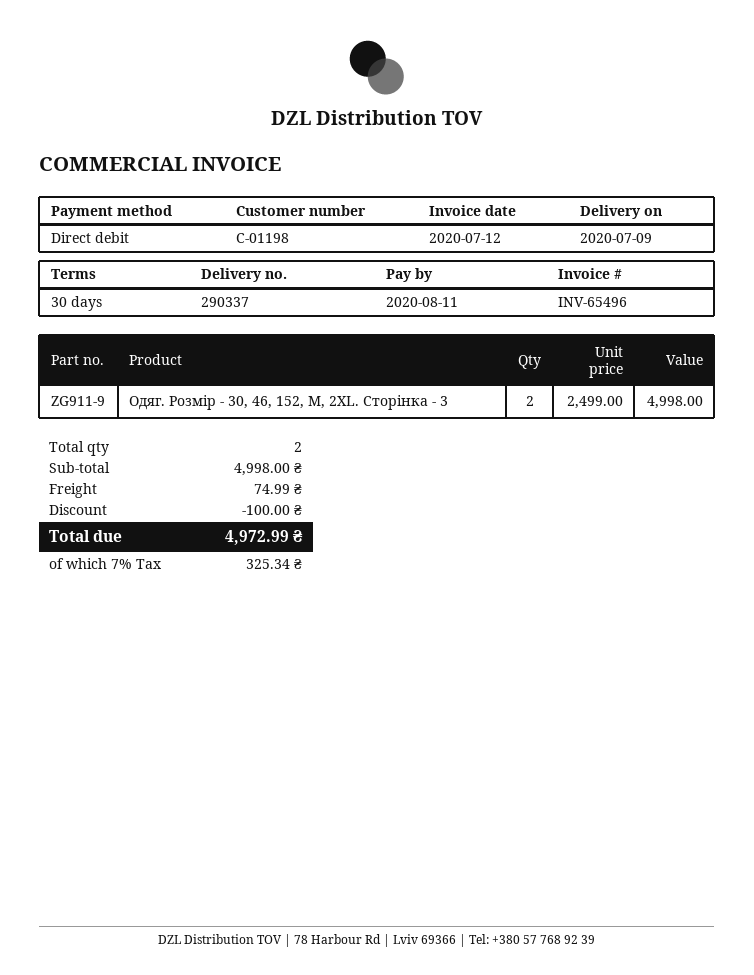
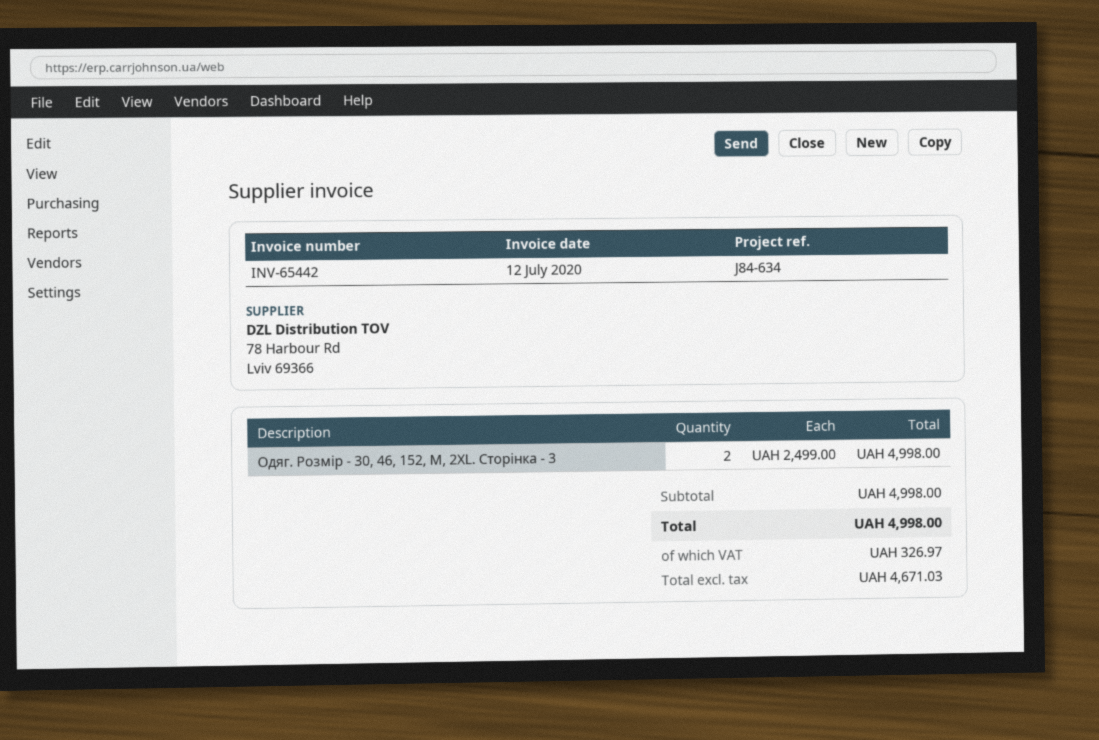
invoice number: INV-65496 -> INV-65442
discount: 100.00 -> none
shipping: 74.99 -> none
tax: 325.34 -> 326.97
total: 4972.99 -> 4998.00

